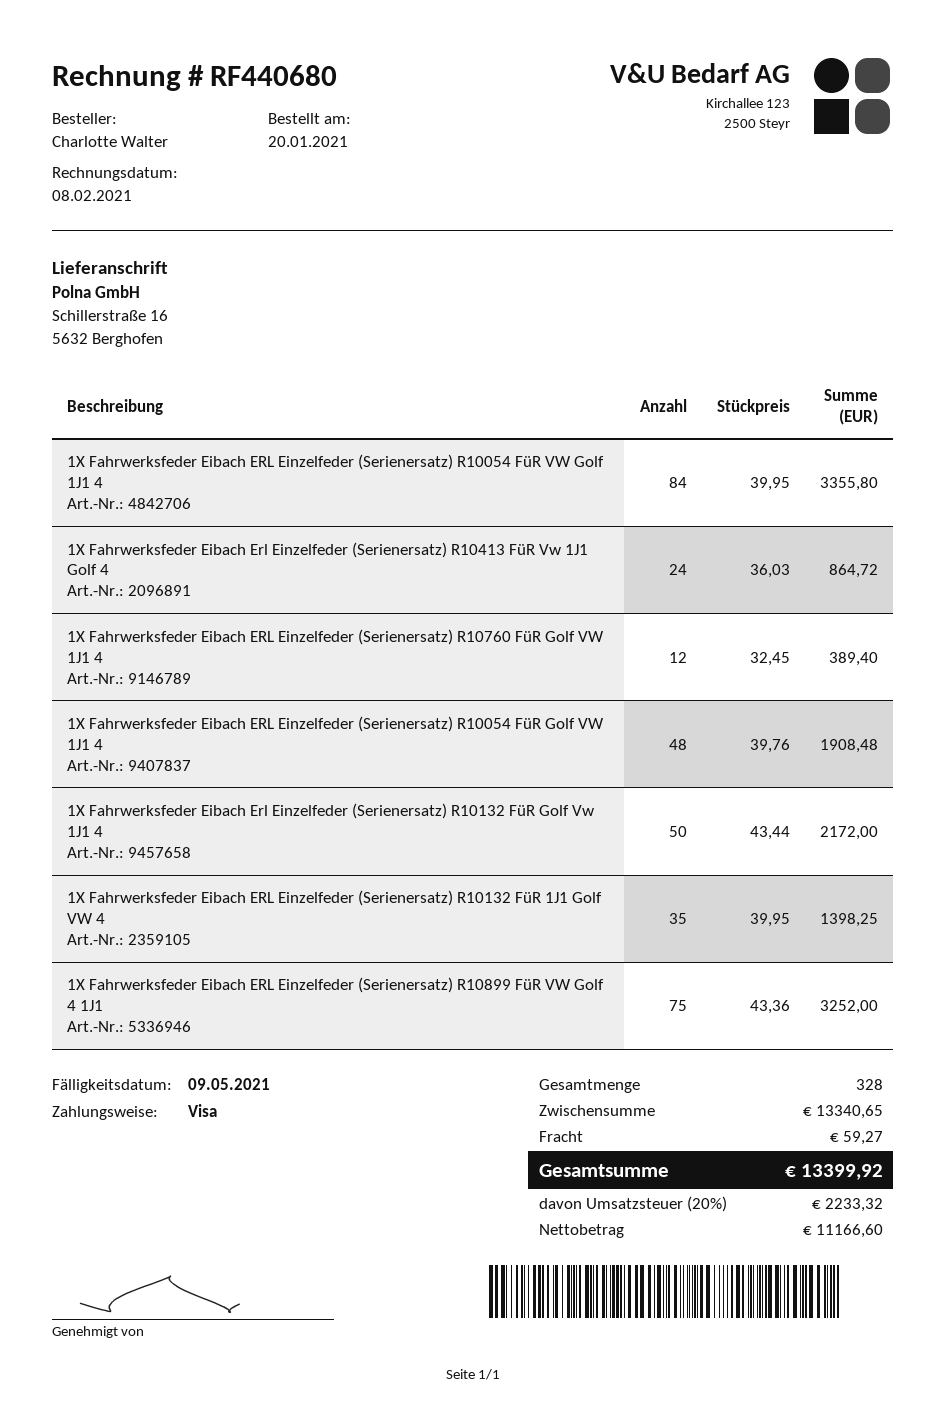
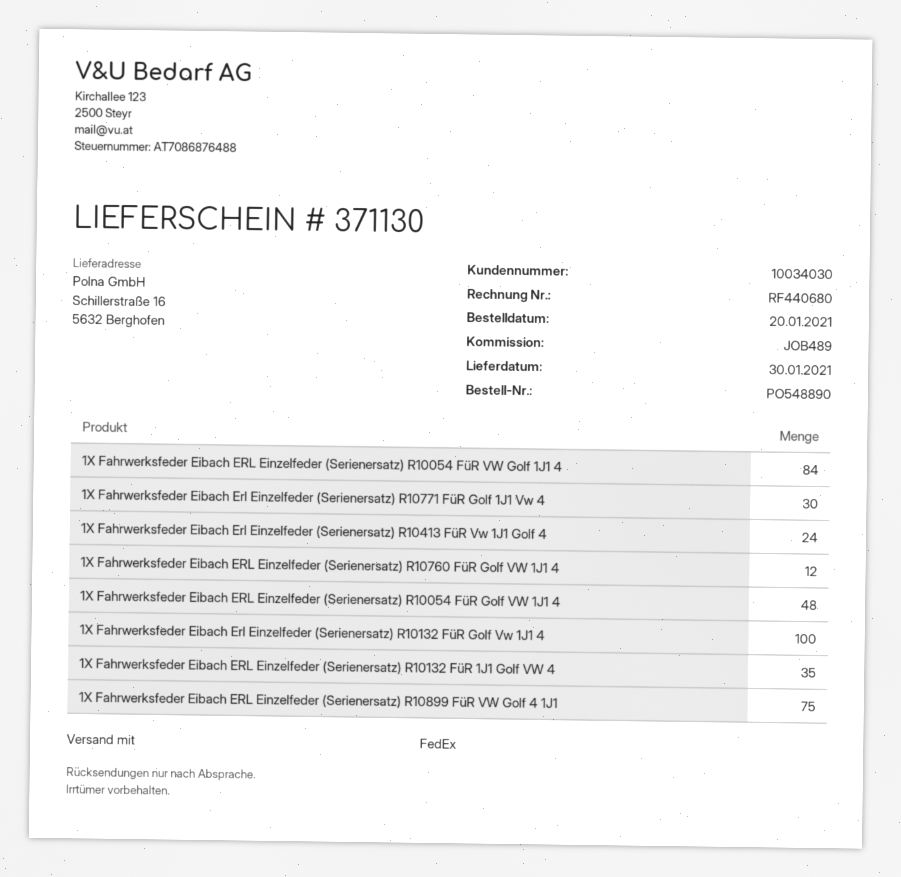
1X Fahrwerksfeder Eibach Erl Einzelfeder (Serienersatz) R10132 FüR Golf Vw 1J1 4: 50 -> 100
1X Fahrwerksfeder Eibach Erl Einzelfeder (Serienersatz) R10771 FüR Golf 1J1 Vw 4: none -> 30

